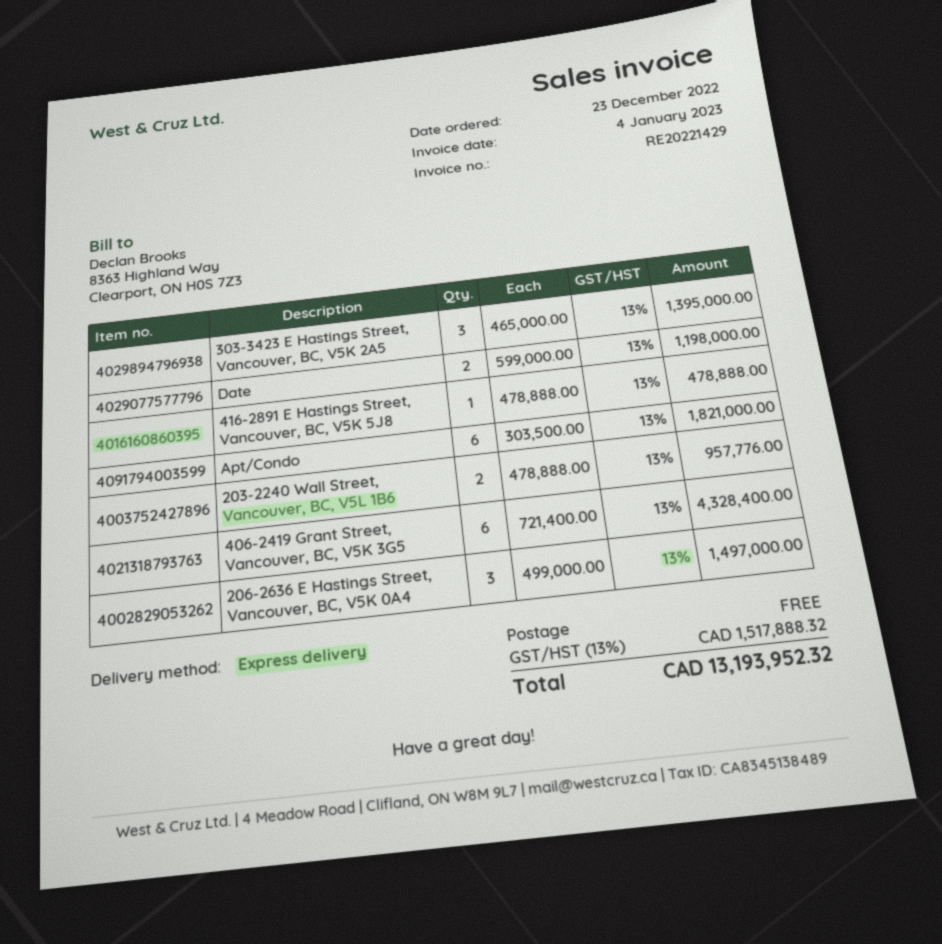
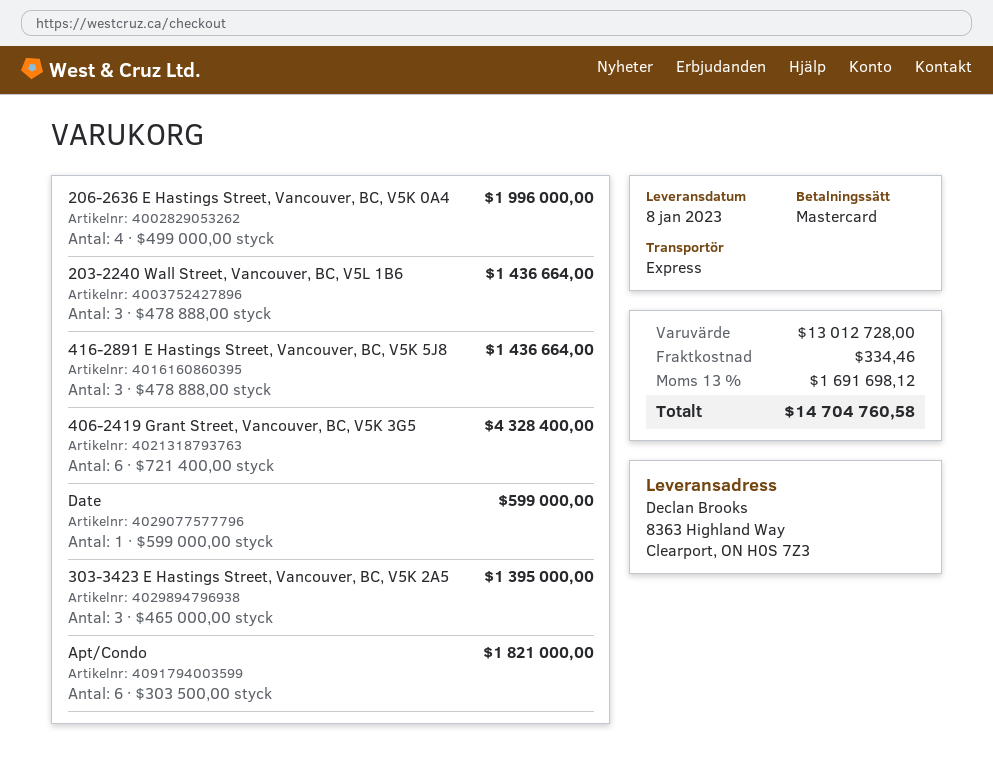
Date: 2 x 599000.00 = 1198000.00 -> 1 x 599000.00 = 599000.00
416-2891 E Hastings Street, Vancouver, BC, V5K 5J8: 1 x 478888.00 = 478888.00 -> 3 x 478888.00 = 1436664.00
203-2240 Wall Street, Vancouver, BC, V5L 1B6: 2 x 478888.00 = 957776.00 -> 3 x 478888.00 = 1436664.00
206-2636 E Hastings Street, Vancouver, BC, V5K 0A4: 3 x 499000.00 = 1497000.00 -> 4 x 499000.00 = 1996000.00
shipping: 0.00 -> 334.46
tax: 13% = 1517888.32 -> 13% = 1691698.12
total: 13193952.32 -> 14704760.58

